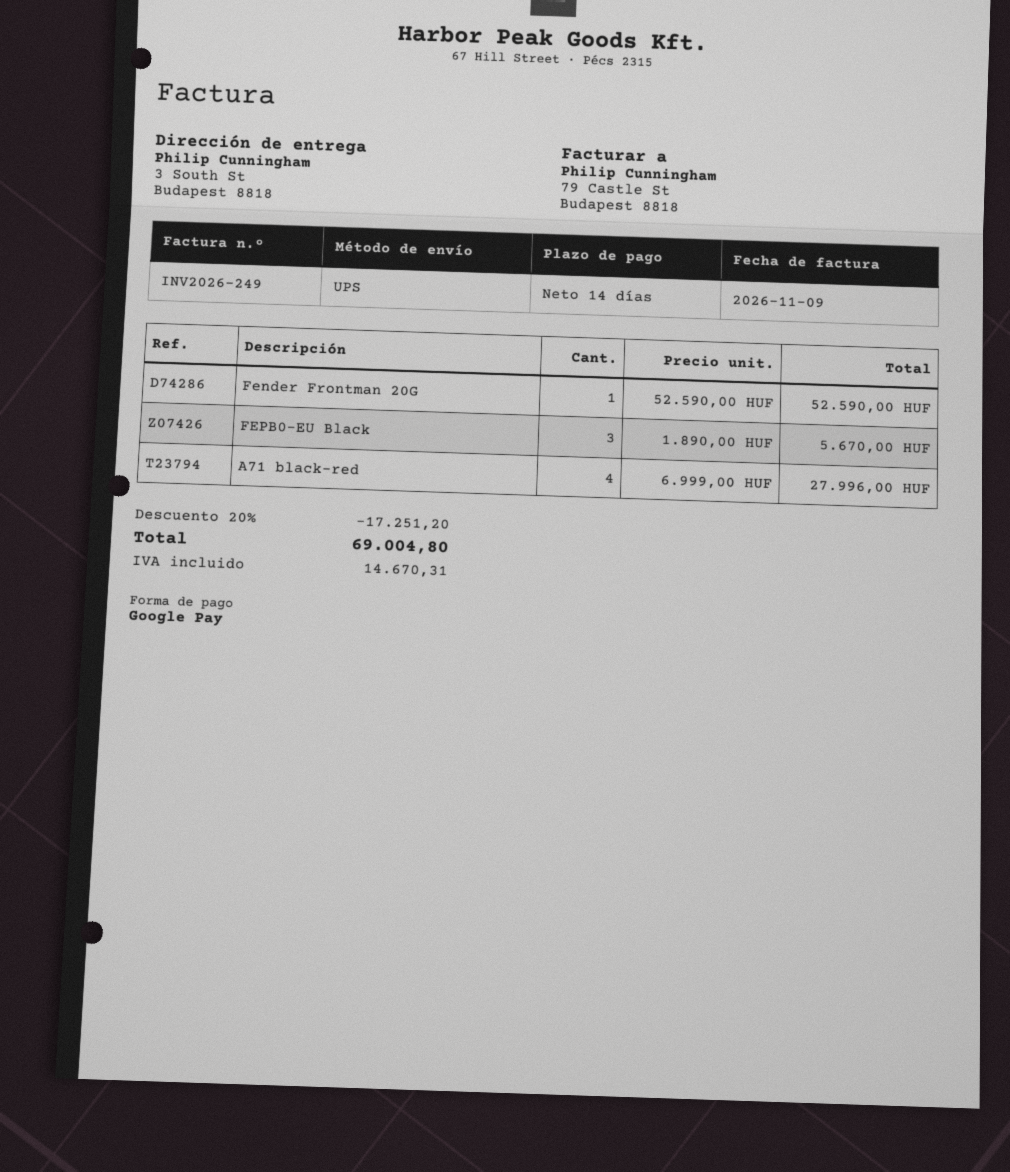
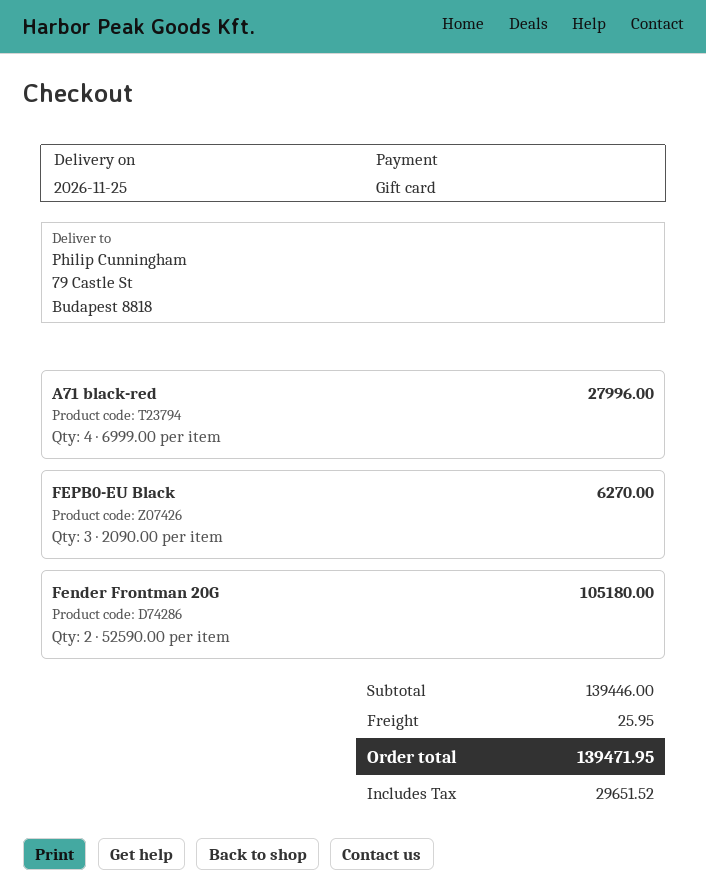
payment method: Google Pay -> gift card
ship to: 3 South St, Budapest 8818 -> 79 Castle St, Budapest 8818
Fender Frontman 20G: 1 x 52590.00 = 52590.00 -> 2 x 52590.00 = 105180.00
FEPB0-EU Black: 3 x 1890.00 = 5670.00 -> 3 x 2090.00 = 6270.00
discount: 20% = 17251.20 -> none
shipping: none -> 25.95
tax: 14670.31 -> 29651.52
total: 69004.80 -> 139471.95

